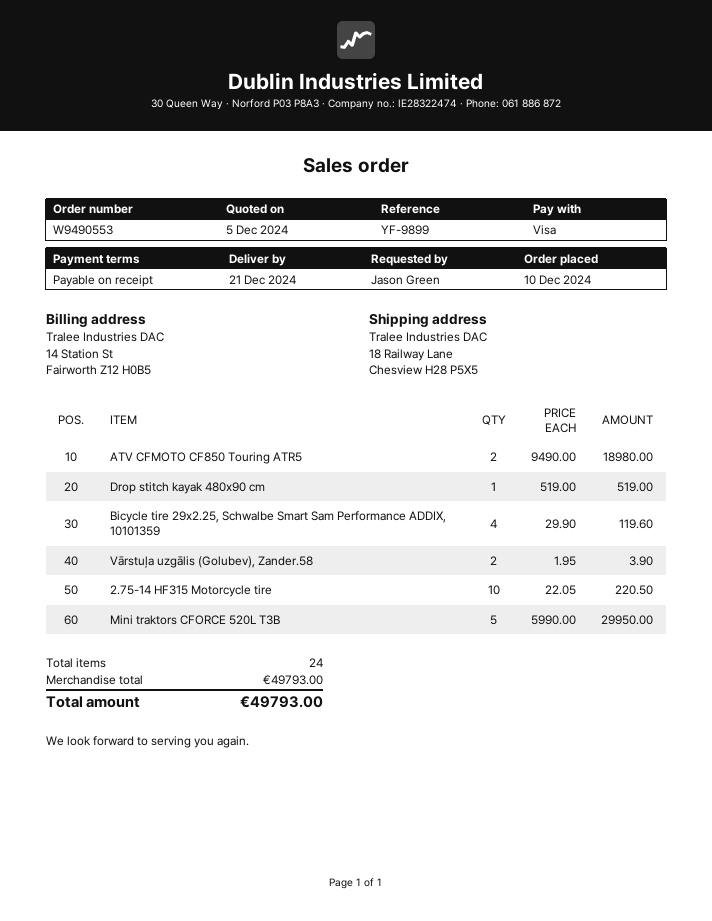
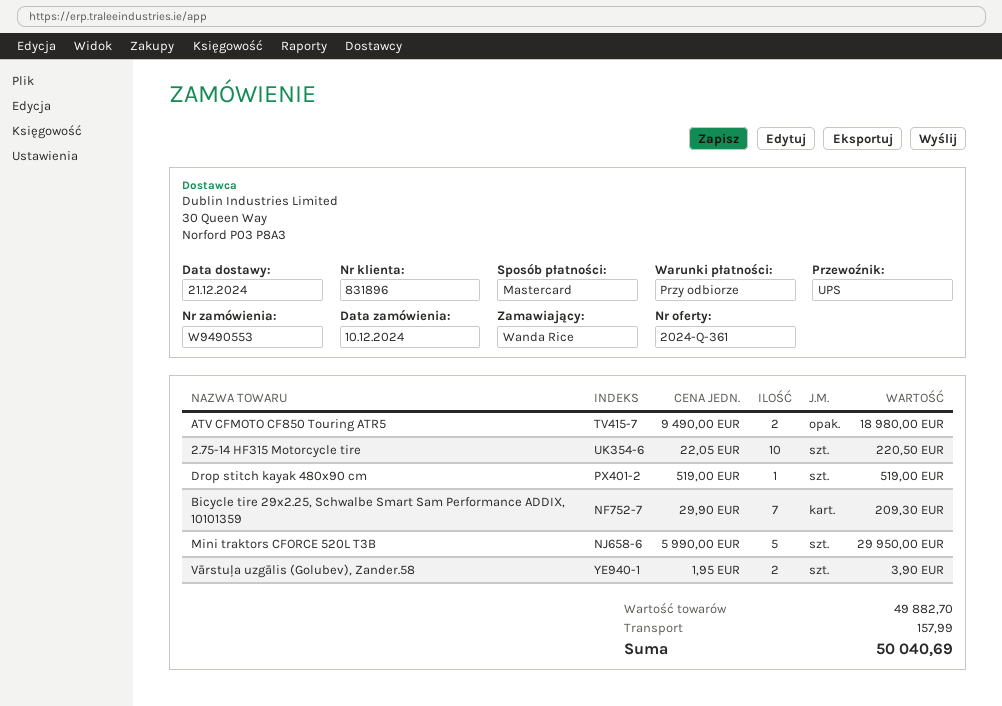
ordered by: Jason Green -> Wanda Rice
payment method: Visa -> Mastercard
Bicycle tire 29x2.25, Schwalbe Smart Sam Performance ADDIX, 10101359: 4 x 29.90 = 119.60 -> 7 x 29.90 = 209.30
subtotal: 49793.00 -> 49882.70
shipping: none -> 157.99
total: 49793.00 -> 50040.69

